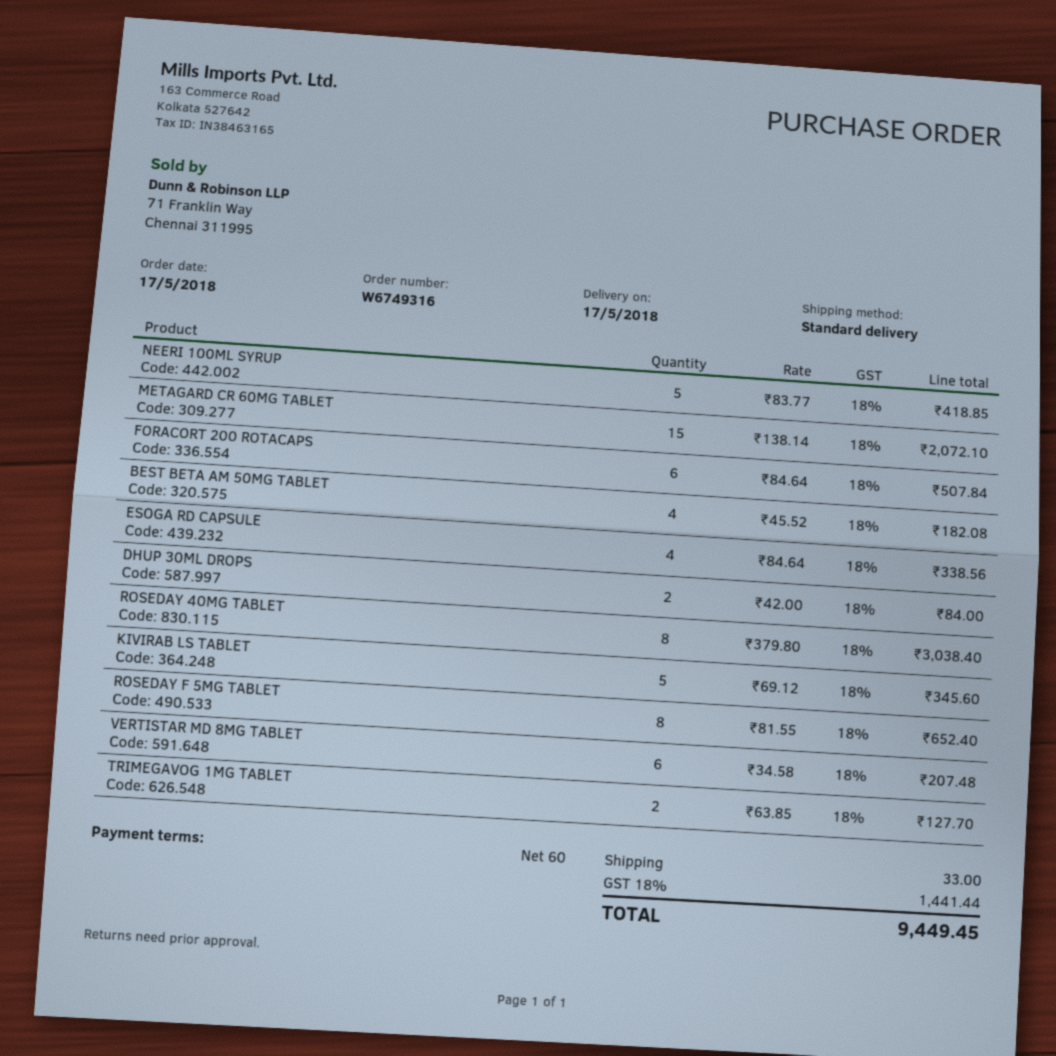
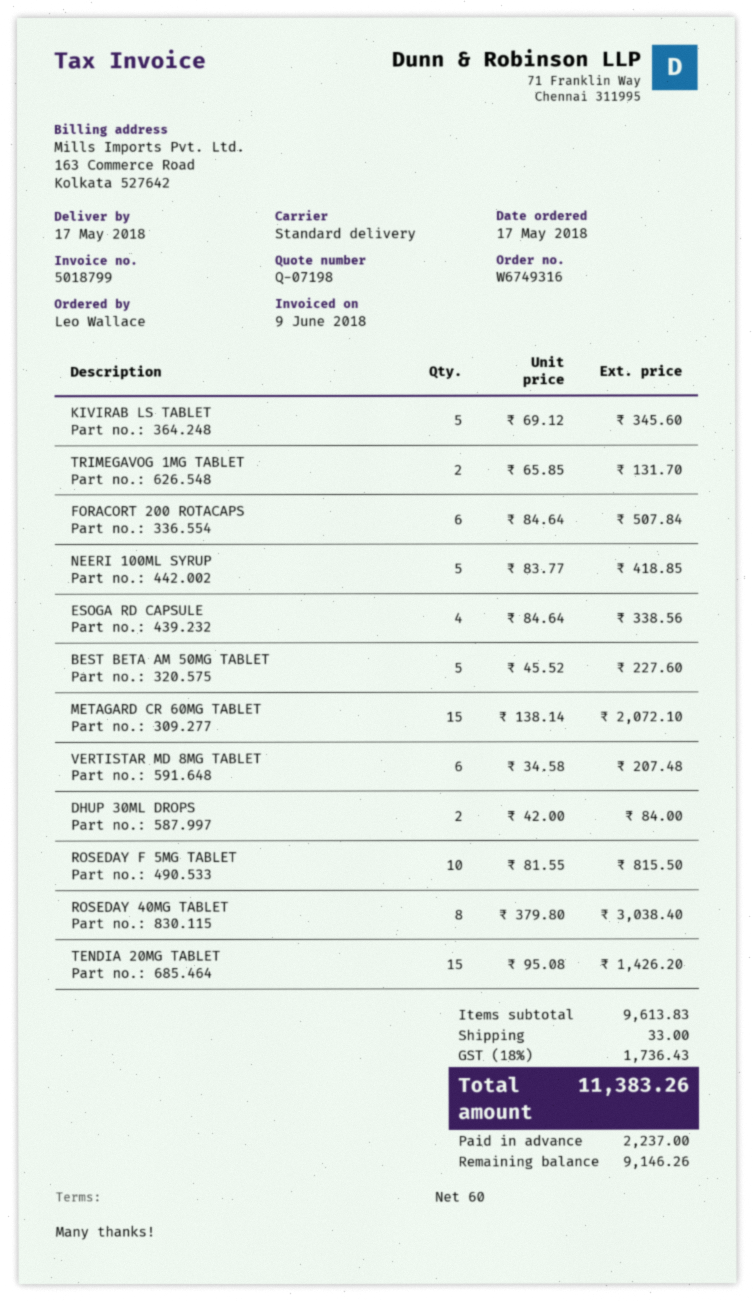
BEST BETA AM 50MG TABLET: 4 x 45.52 = 182.08 -> 5 x 45.52 = 227.60
ROSEDAY F 5MG TABLET: 8 x 81.55 = 652.40 -> 10 x 81.55 = 815.50
TRIMEGAVOG 1MG TABLET: 2 x 63.85 = 127.70 -> 2 x 65.85 = 131.70
TENDIA 20MG TABLET: none -> 15 x 95.08 = 1426.20
tax: 18% = 1441.44 -> 18% = 1736.43
total: 9449.45 -> 11383.26

